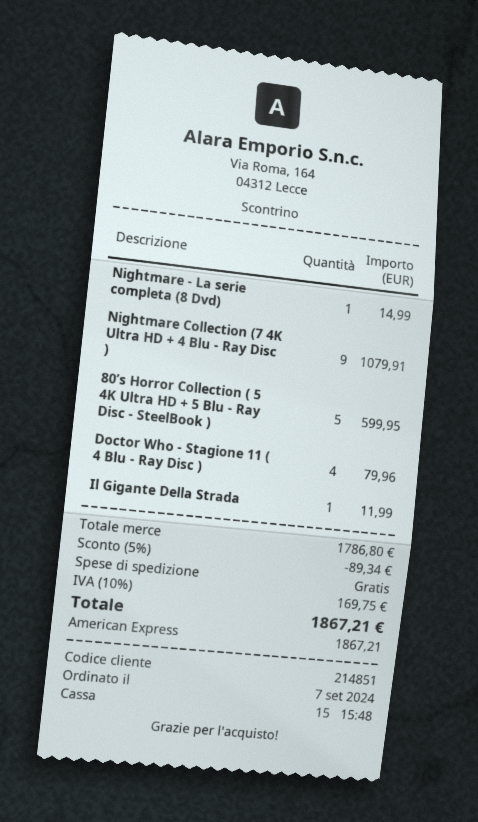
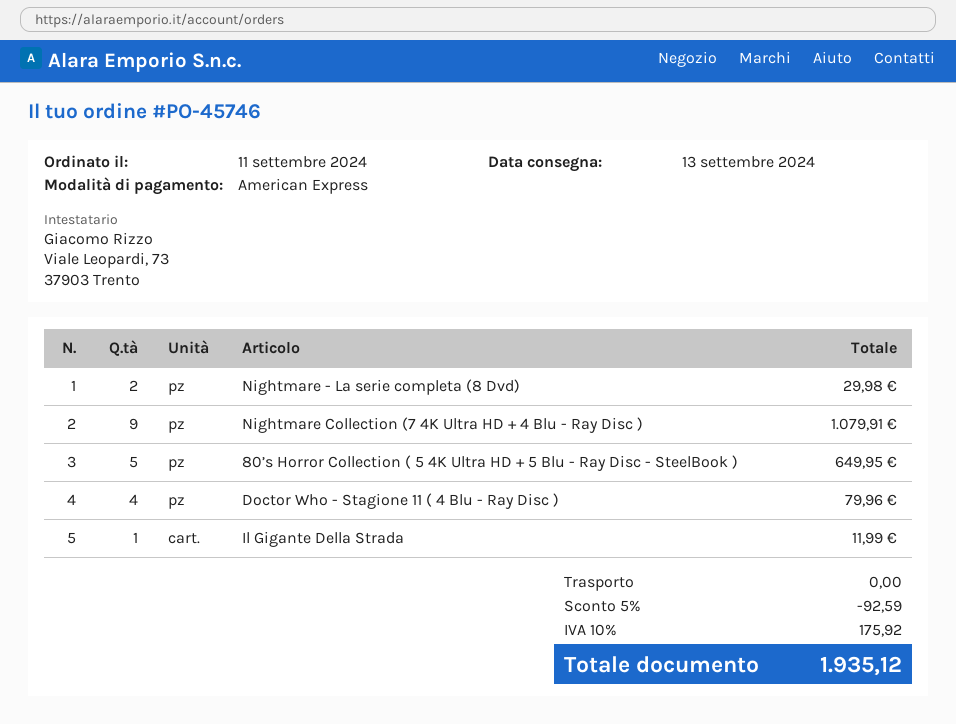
order date: 2024-09-07 -> 2024-09-11
Nightmare - La serie completa (8 Dvd): 1 for 14.99 -> 2 for 29.98
80’s Horror Collection ( 5 4K Ultra HD + 5 Blu - Ray Disc - SteelBook ): 5 for 599.95 -> 5 for 649.95
discount: 5% = 89.34 -> 5% = 92.59
tax: 10% = 169.75 -> 10% = 175.92
total: 1867.21 -> 1935.12

